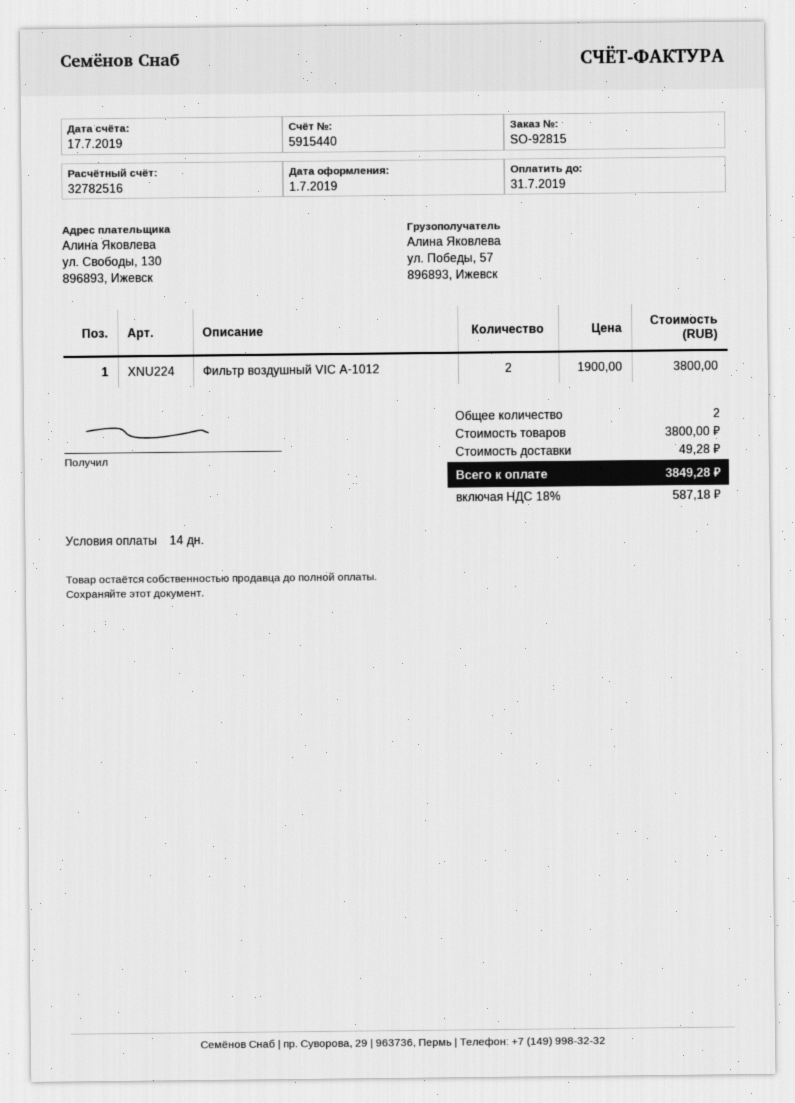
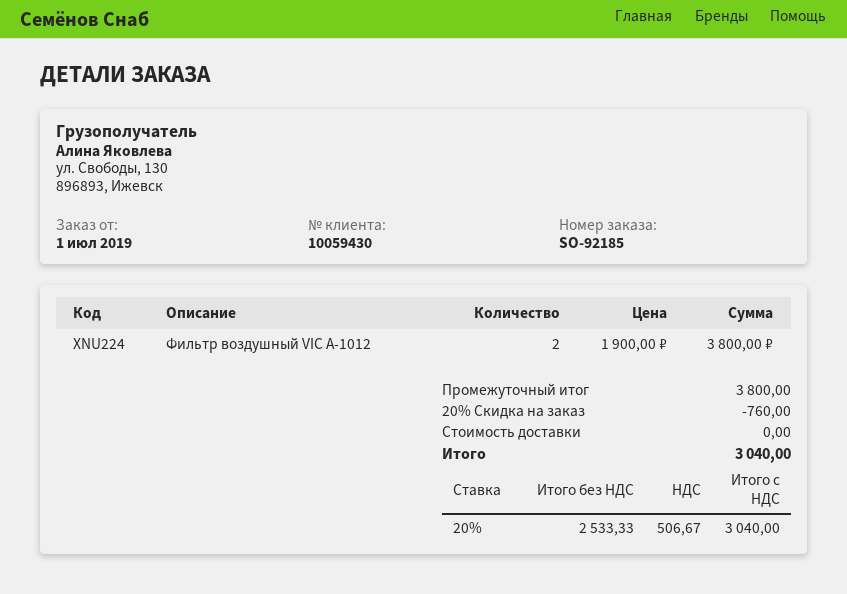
order number: SO-92815 -> SO-92185
ship to: ул. Победы, 57, 896893, Ижевск -> ул. Свободы, 130, 896893, Ижевск
discount: none -> 20% = 760.00
shipping: 49.28 -> 0.00
tax: 18% = 587.18 -> 20% = 506.67
total: 3849.28 -> 3040.00

